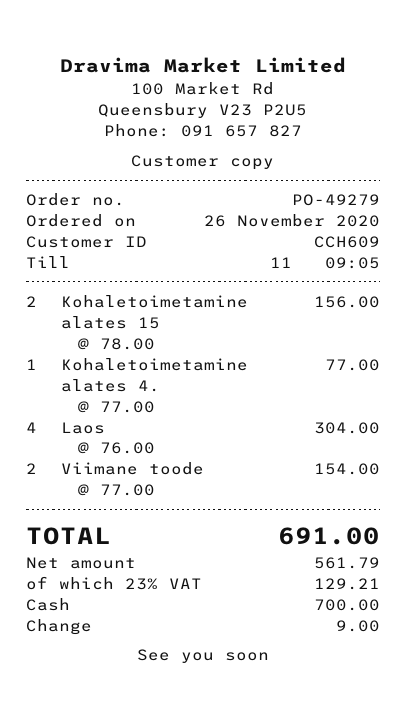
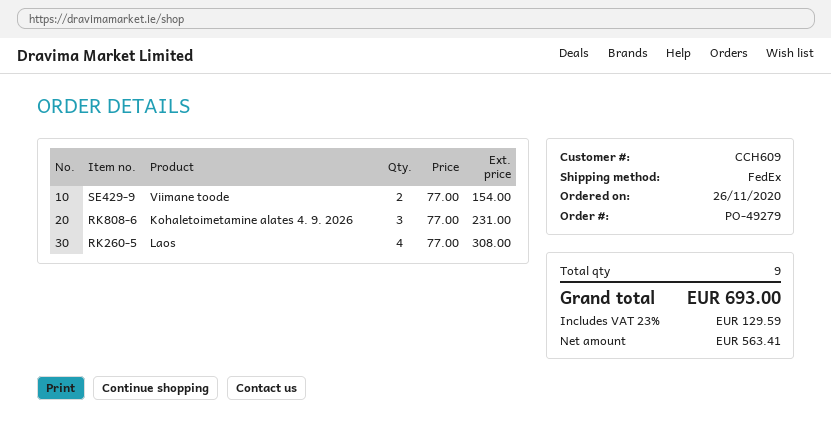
Kohaletoimetamine alates 15: 2 x 78.00 = 156.00 -> none
Kohaletoimetamine alates 4.: 1 x 77.00 = 77.00 -> 3 x 77.00 = 231.00
Laos: 4 x 76.00 = 304.00 -> 4 x 77.00 = 308.00
net: 561.79 -> 563.41
tax: 23% = 129.21 -> 23% = 129.59
total: 691.00 -> 693.00

